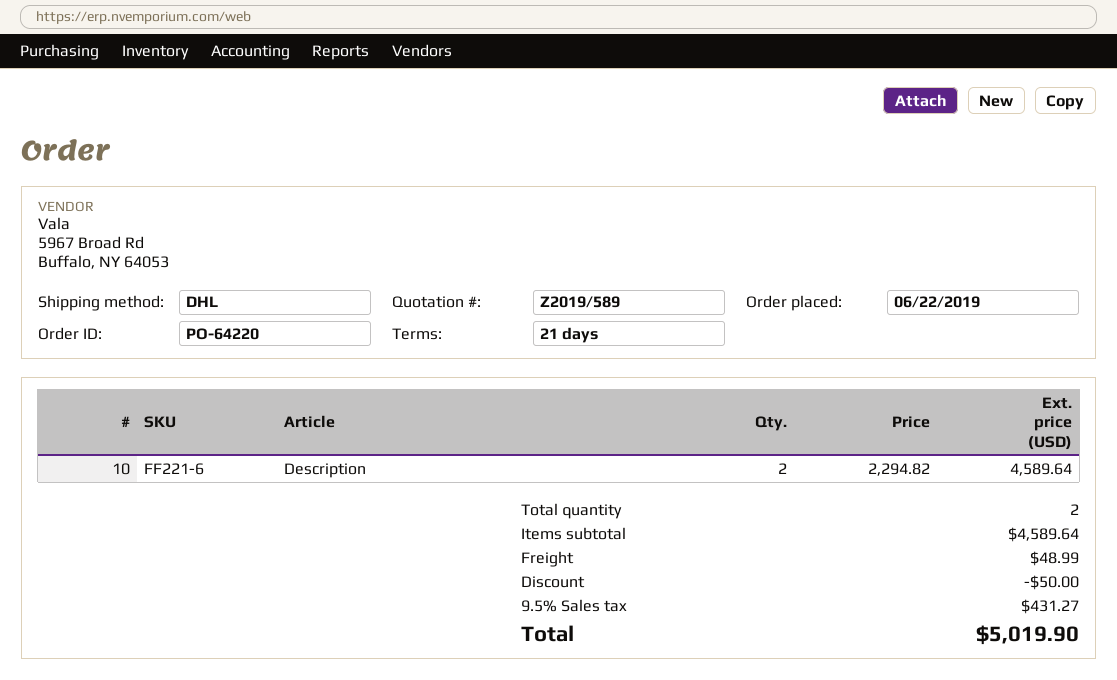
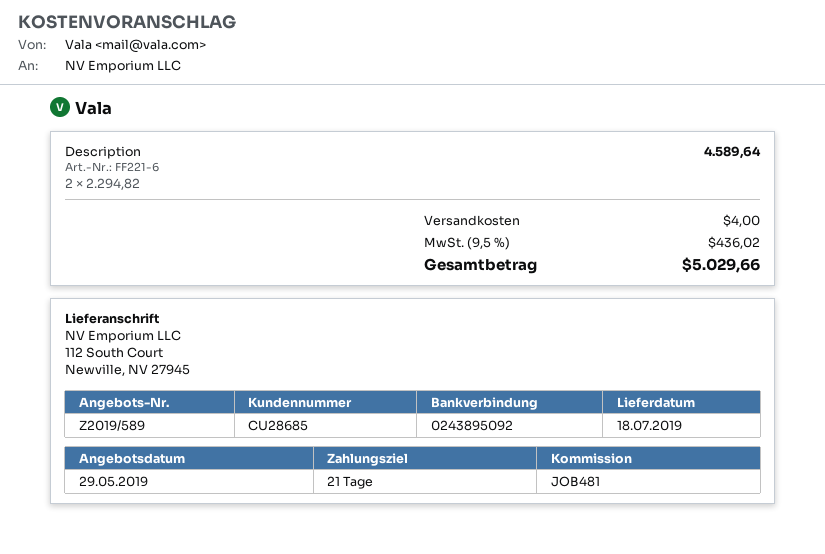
discount: 50.00 -> none
shipping: 48.99 -> 4.00
tax: 9.5% = 431.27 -> 9.5% = 436.02
total: 5019.90 -> 5029.66

